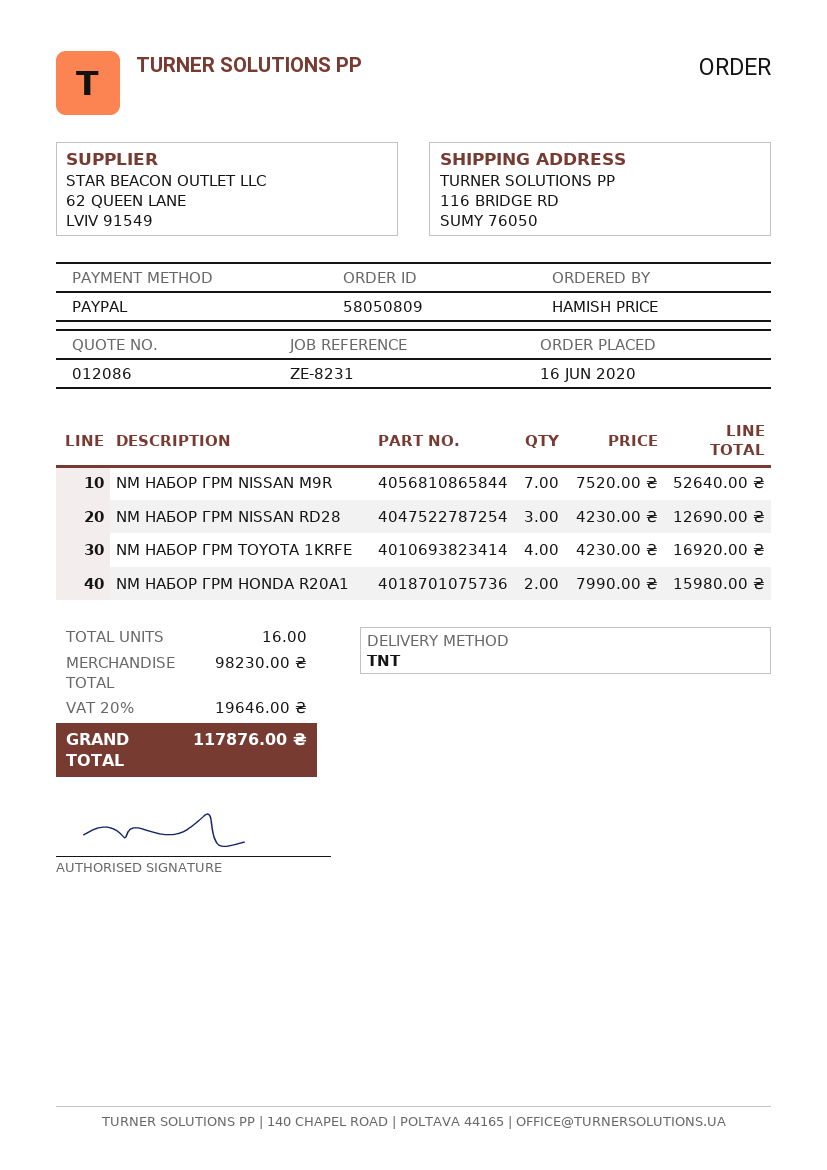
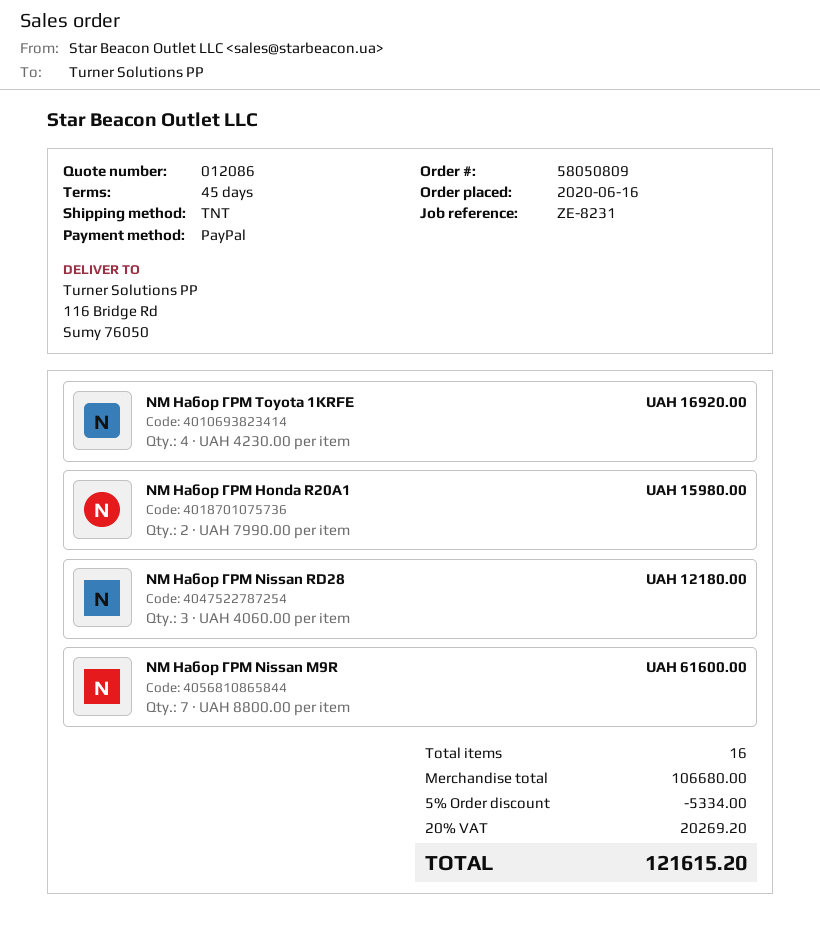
NM НАБОР ГРМ NISSAN M9R: 7 x 7520.00 = 52640.00 -> 7 x 8800.00 = 61600.00
NM НАБОР ГРМ NISSAN RD28: 3 x 4230.00 = 12690.00 -> 3 x 4060.00 = 12180.00
subtotal: 98230.00 -> 106680.00
discount: none -> 5% = 5334.00
tax: 20% = 19646.00 -> 20% = 20269.20
total: 117876.00 -> 121615.20

